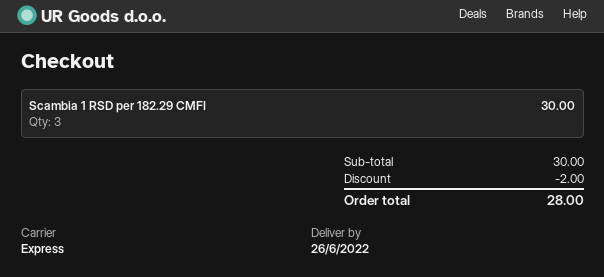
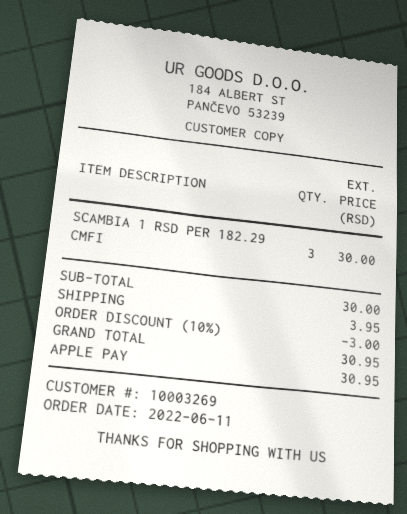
discount: 2.00 -> 3.00
shipping: none -> 3.95
total: 28.00 -> 30.95

